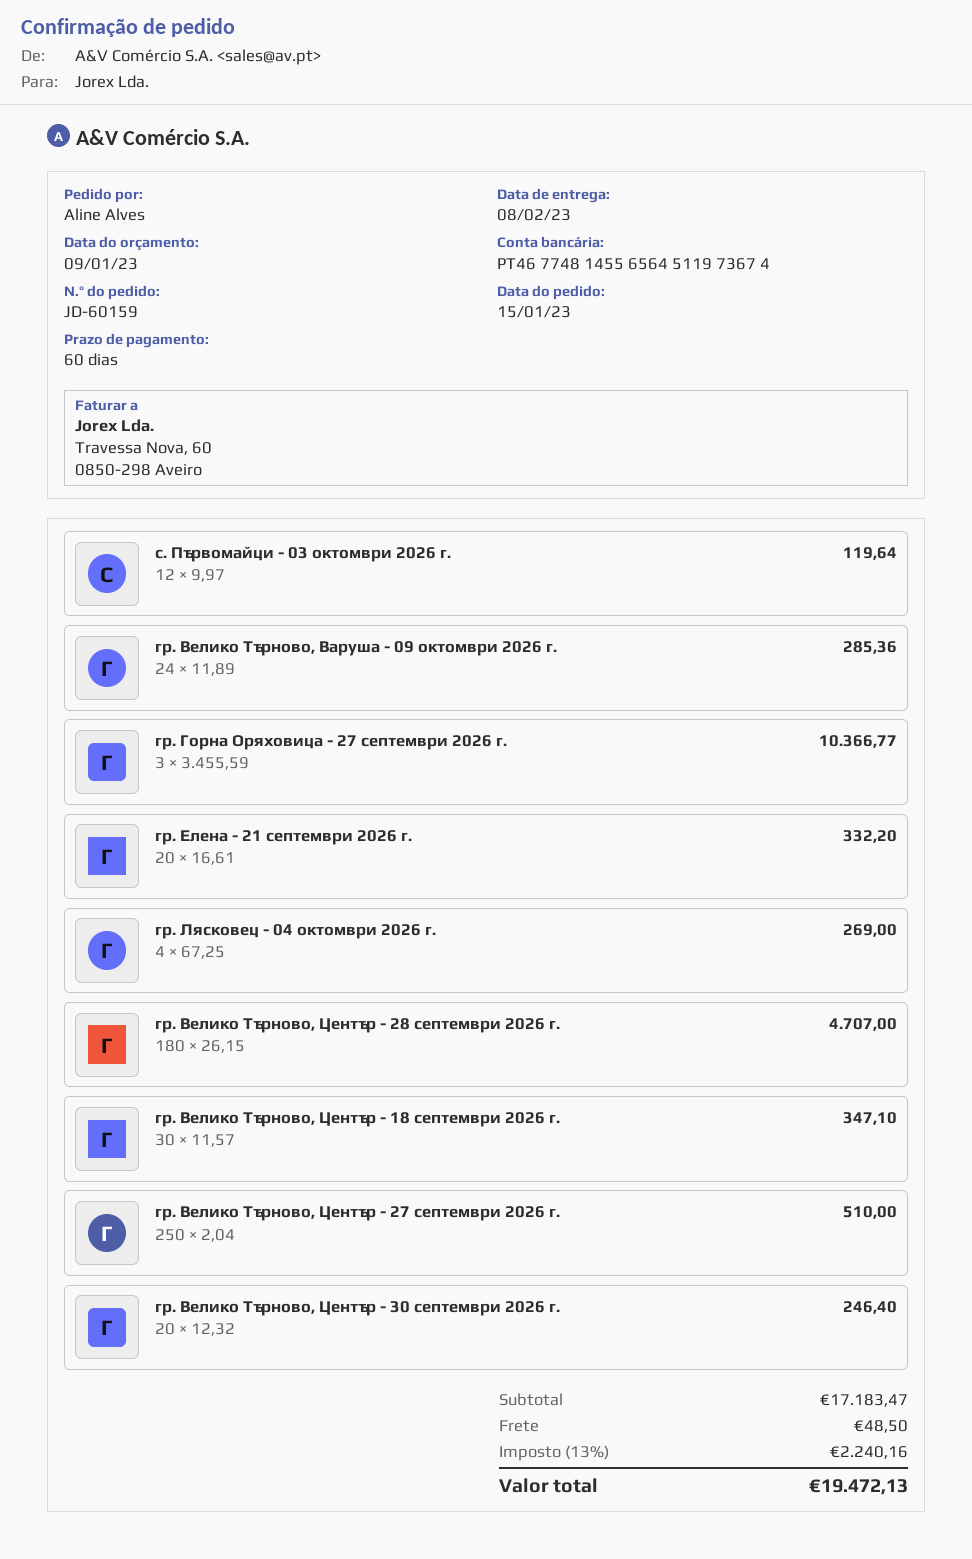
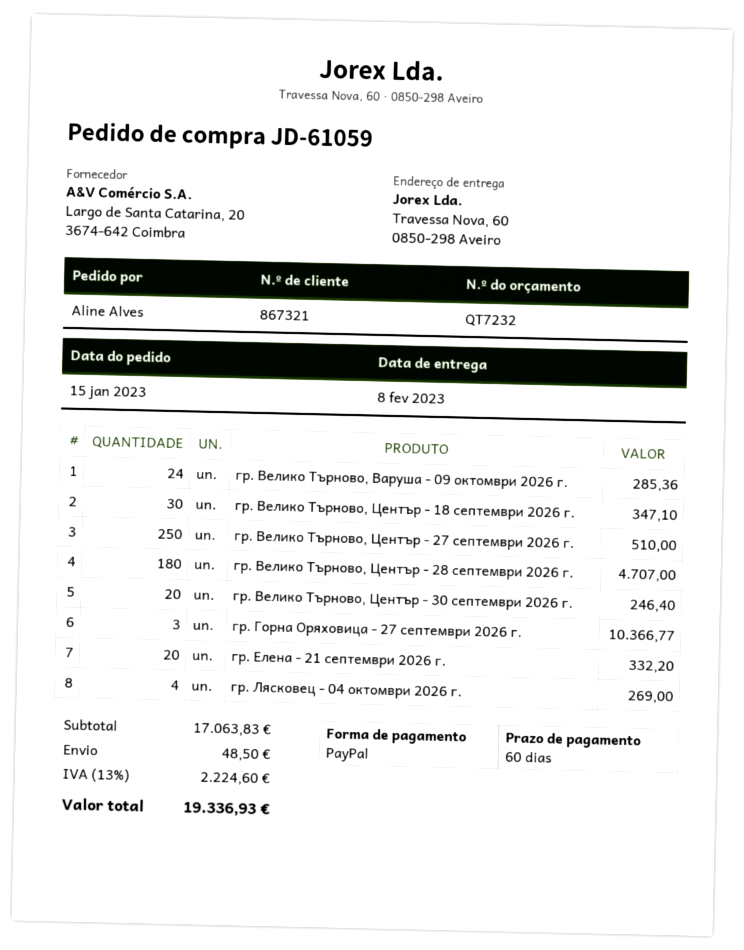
order number: JD-60159 -> JD-61059
с. Първомайци - 03 октомври 2026 г.: 12 for 119.64 -> none
subtotal: 17183.47 -> 17063.83
tax: 13% = 2240.16 -> 13% = 2224.60
total: 19472.13 -> 19336.93

